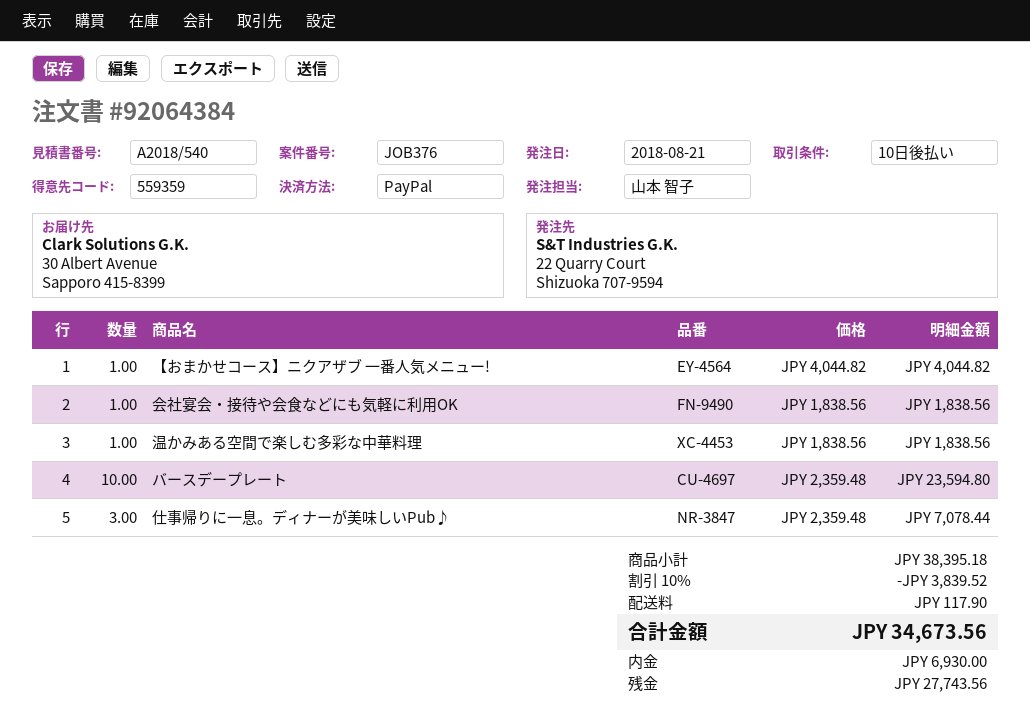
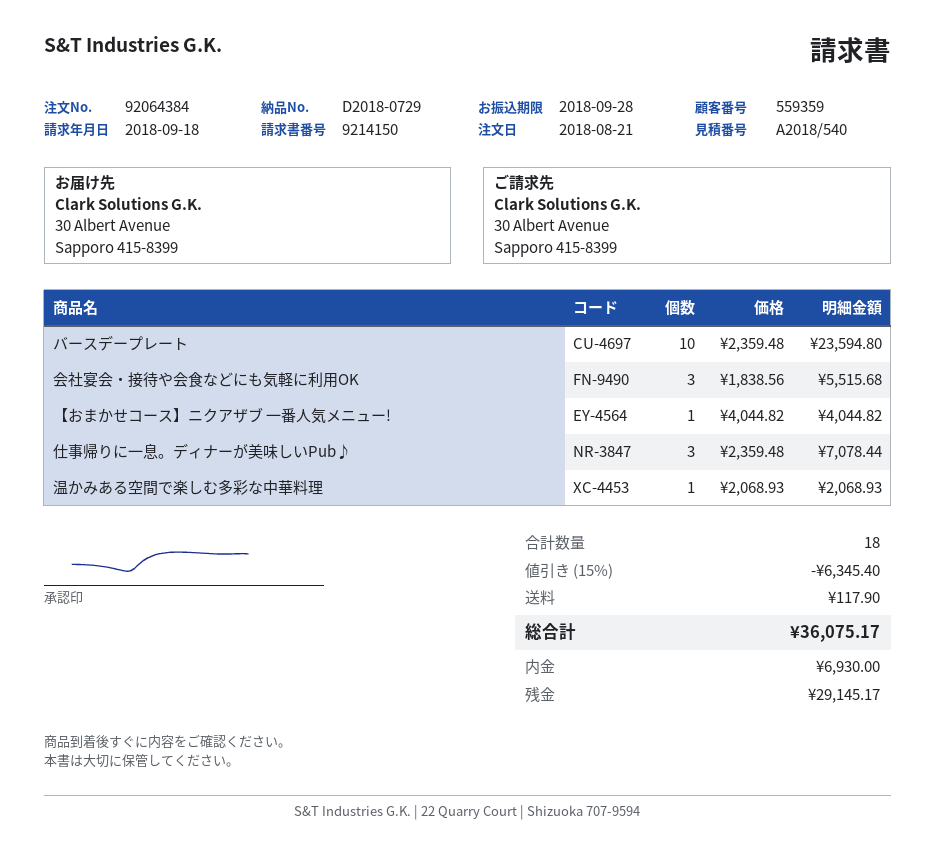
会社宴会・接待や会食などにも気軽に利用OK: 1 x 1838.56 = 1838.56 -> 3 x 1838.56 = 5515.68
温かみある空間で楽しむ多彩な中華料理: 1 x 1838.56 = 1838.56 -> 1 x 2068.93 = 2068.93
discount: 10% = 3839.52 -> 15% = 6345.40
total: 34673.56 -> 36075.17
balance: 27743.56 -> 29145.17

